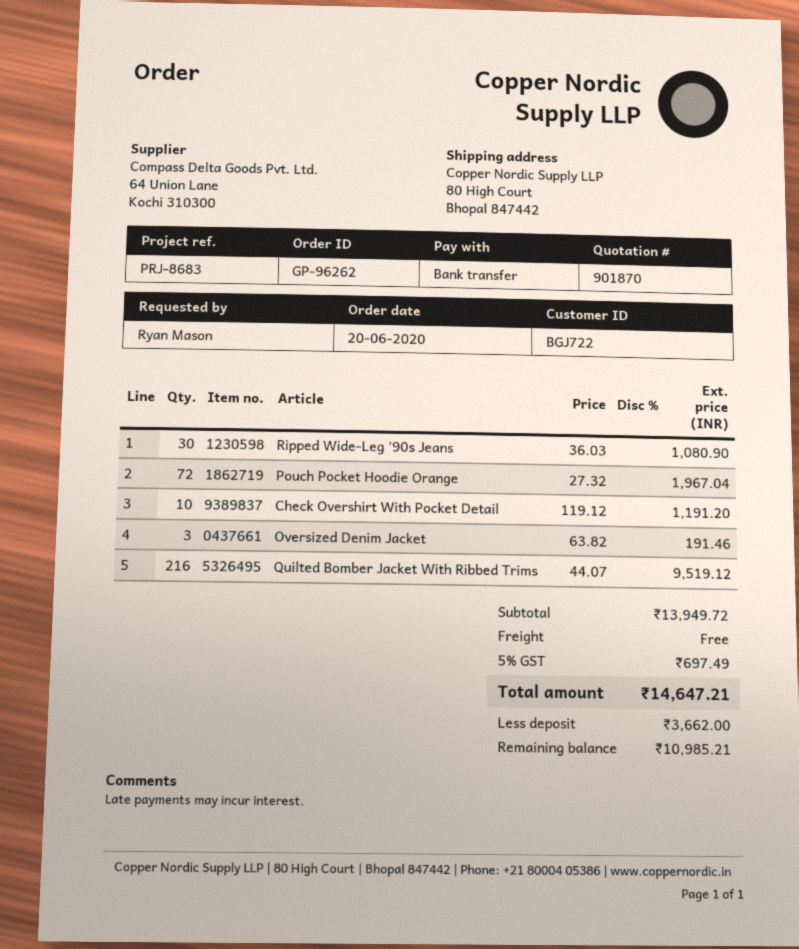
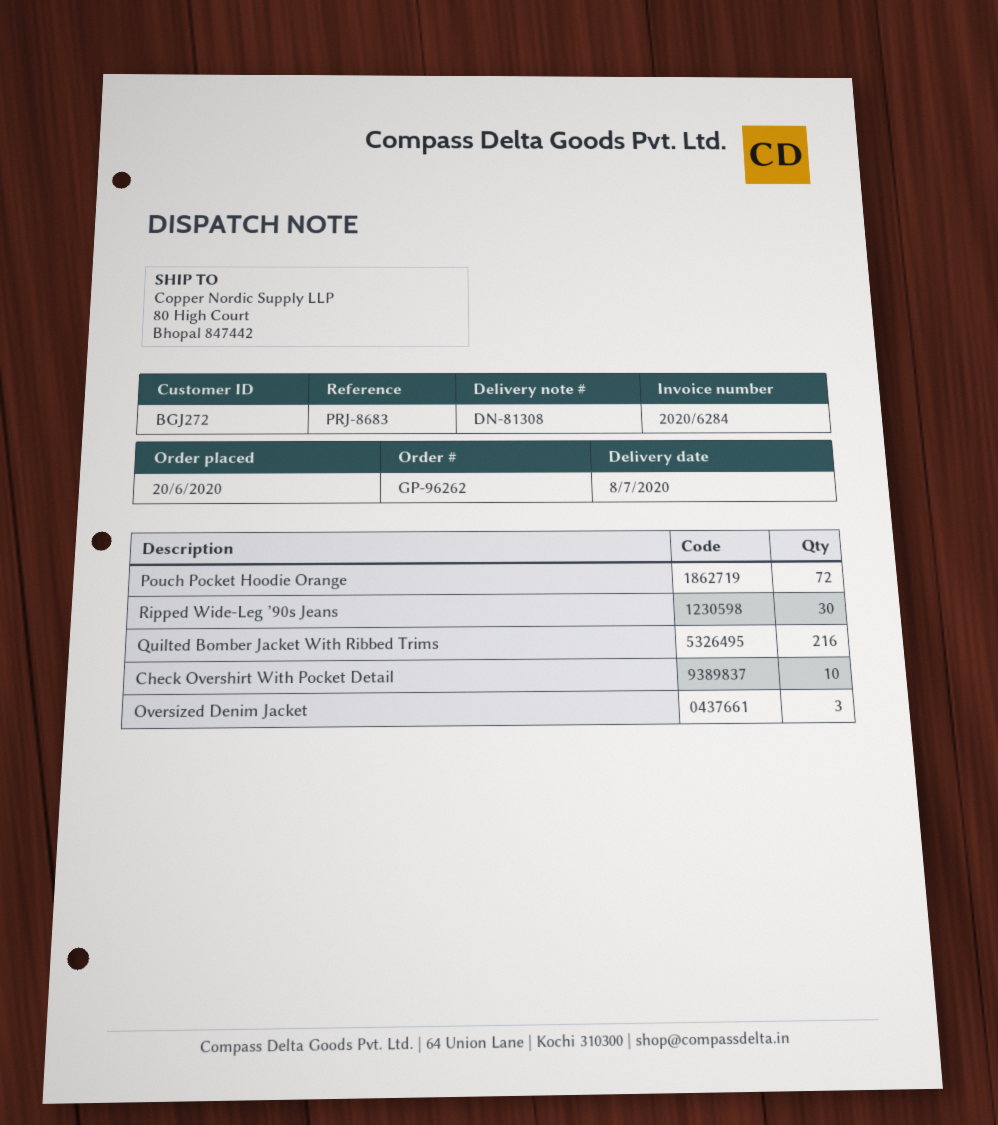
customer number: BGJ722 -> BGJ272

